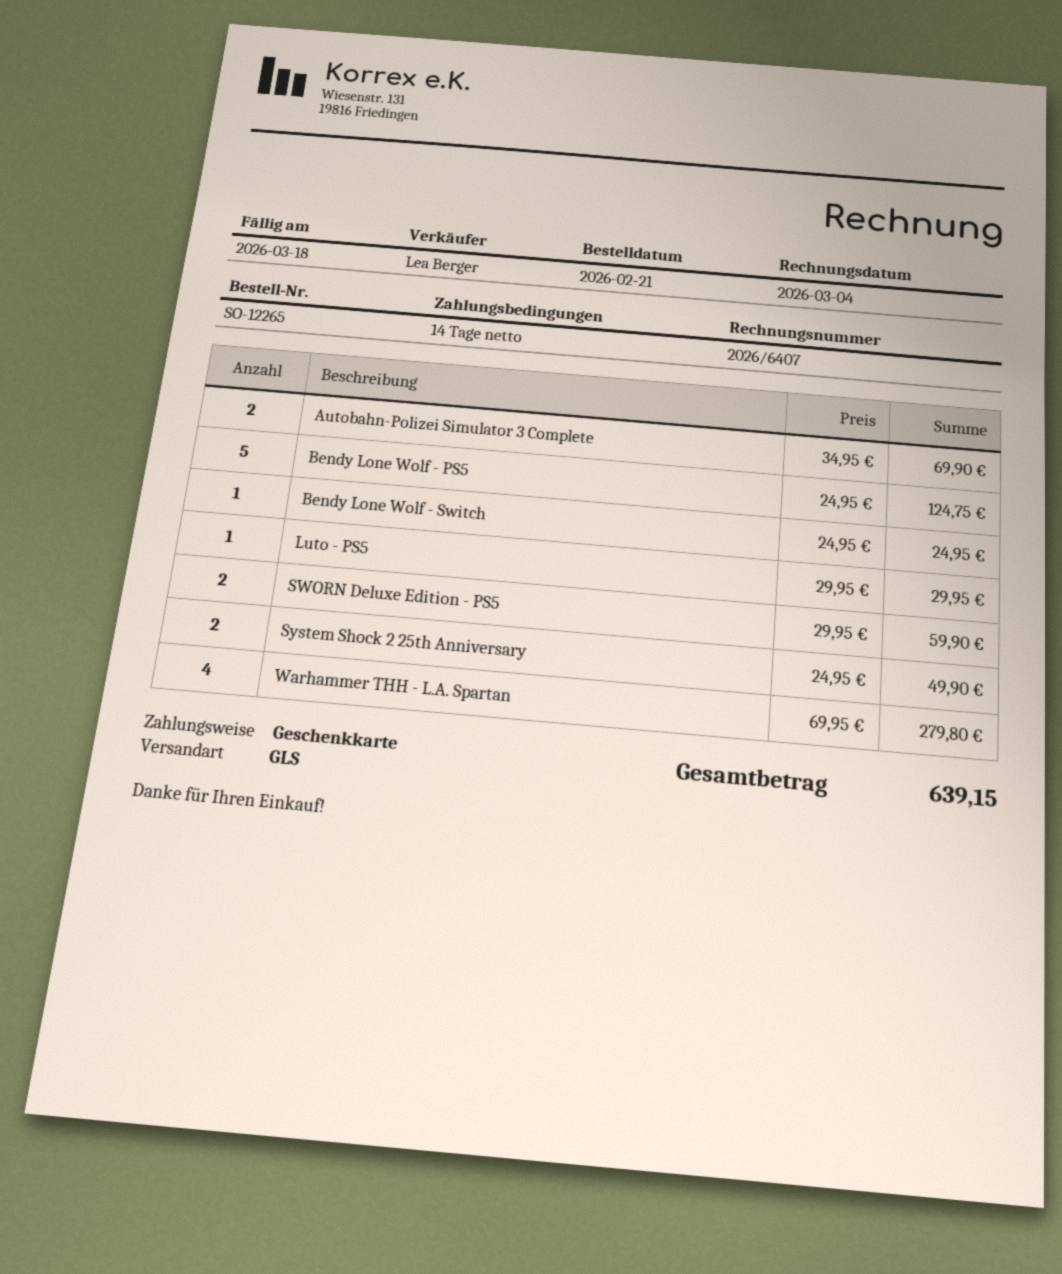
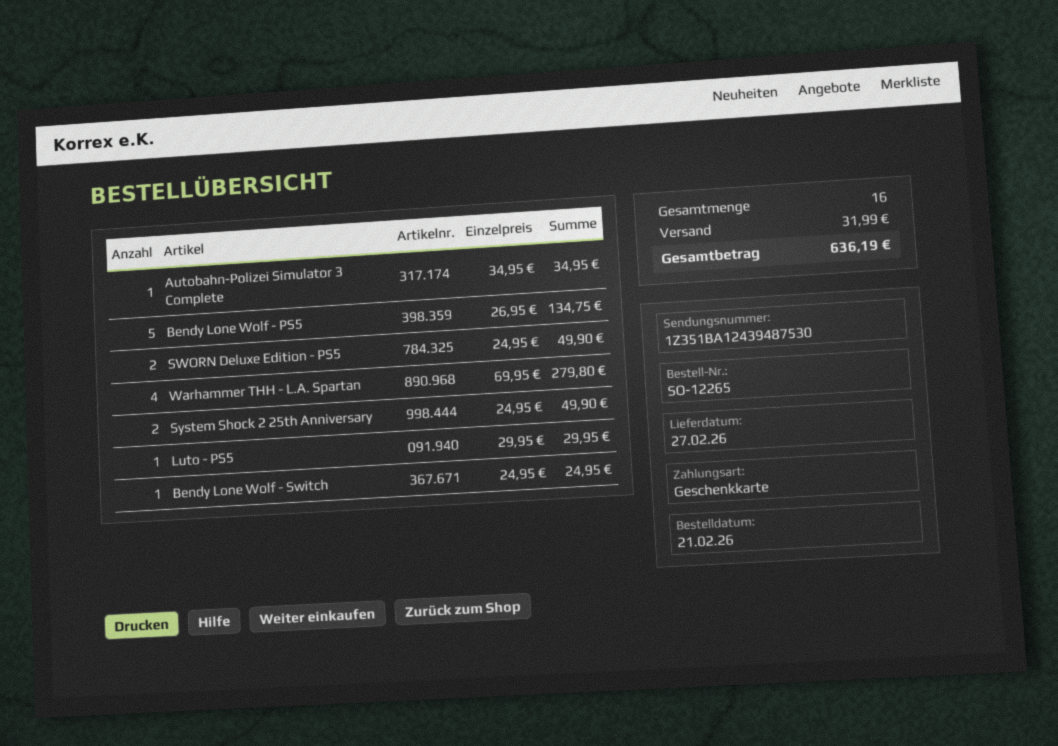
Autobahn-Polizei Simulator 3 Complete: 2 x 34.95 = 69.90 -> 1 x 34.95 = 34.95
Bendy Lone Wolf - PS5: 5 x 24.95 = 124.75 -> 5 x 26.95 = 134.75
SWORN Deluxe Edition - PS5: 2 x 29.95 = 59.90 -> 2 x 24.95 = 49.90
shipping: none -> 31.99
total: 639.15 -> 636.19

